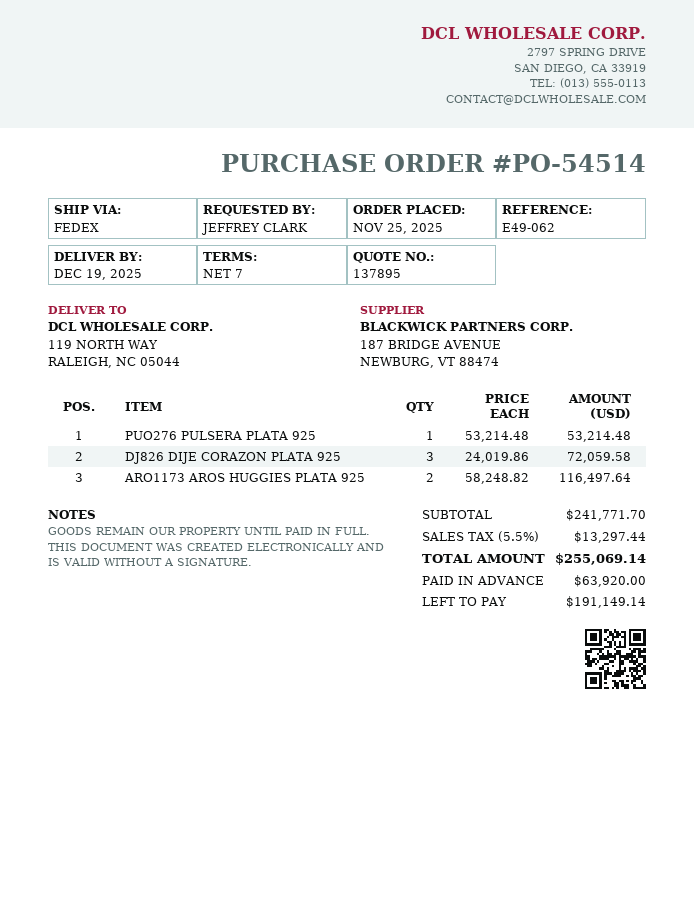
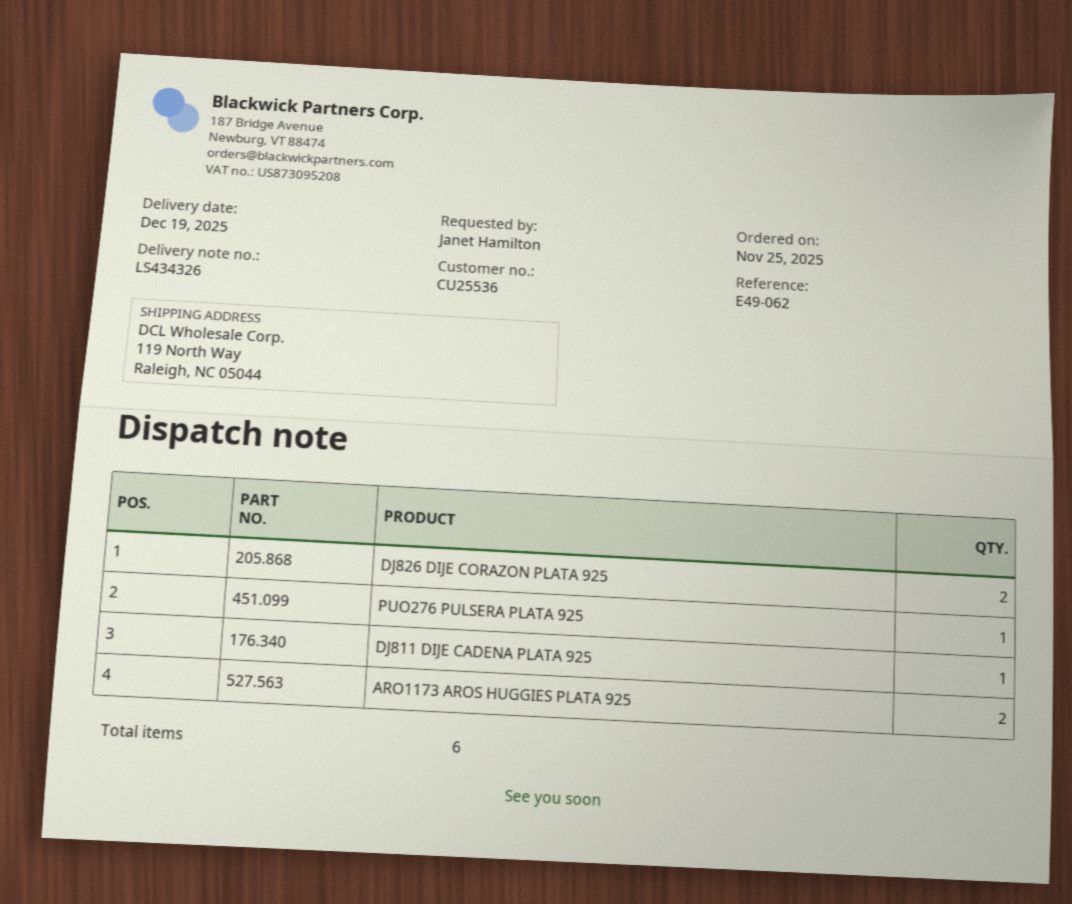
ordered by: JEFFREY CLARK -> Janet Hamilton
DJ826 DIJE CORAZON PLATA 925: 3 -> 2
DJ811 DIJE CADENA PLATA 925: none -> 1

